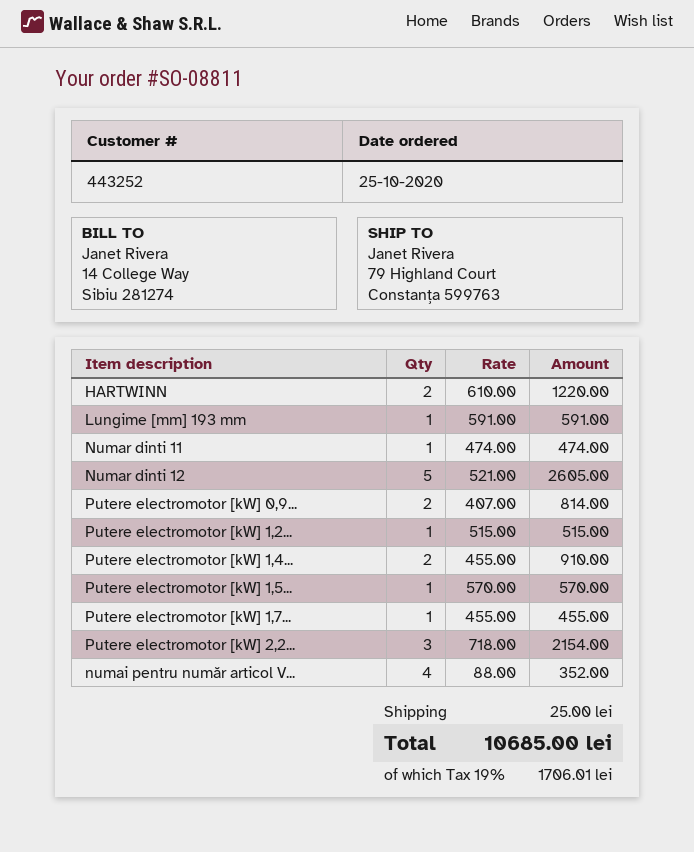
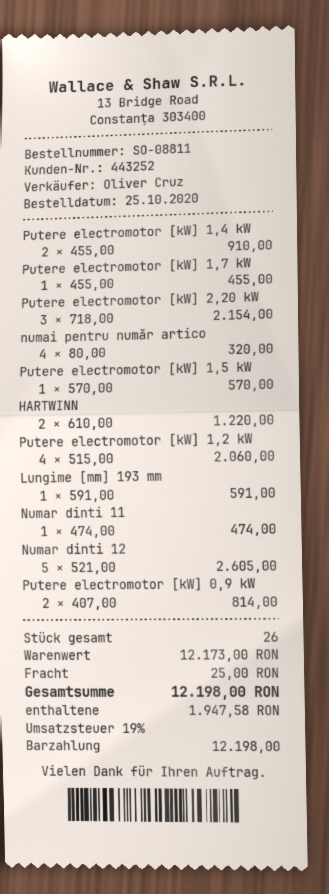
Putere electromotor [kW] 1,2...: 1 x 515.00 = 515.00 -> 4 x 515.00 = 2060.00
numai pentru număr articol V...: 4 x 88.00 = 352.00 -> 4 x 80.00 = 320.00
tax: 19% = 1706.01 -> 19% = 1947.58
total: 10685.00 -> 12198.00

